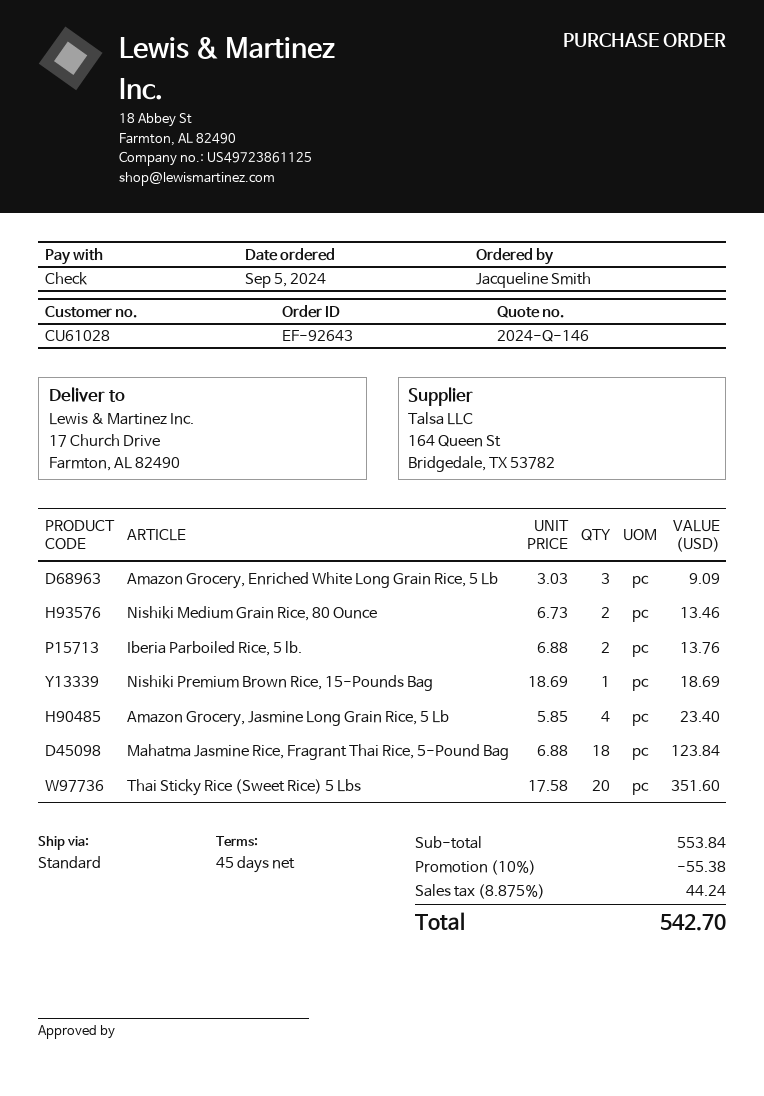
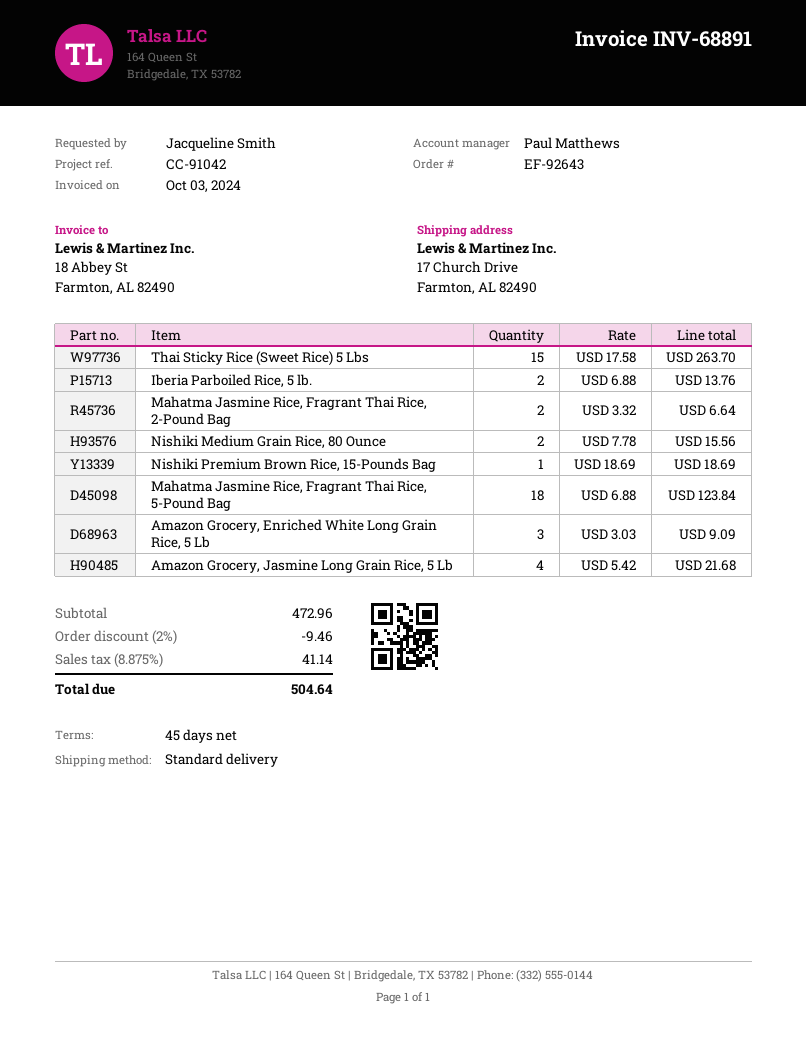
Nishiki Medium Grain Rice, 80 Ounce: 2 x 6.73 = 13.46 -> 2 x 7.78 = 15.56
Amazon Grocery, Jasmine Long Grain Rice, 5 Lb: 4 x 5.85 = 23.40 -> 4 x 5.42 = 21.68
Thai Sticky Rice (Sweet Rice) 5 Lbs: 20 x 17.58 = 351.60 -> 15 x 17.58 = 263.70
Mahatma Jasmine Rice, Fragrant Thai Rice, 2-Pound Bag: none -> 2 x 3.32 = 6.64
subtotal: 553.84 -> 472.96
discount: 10% = 55.38 -> 2% = 9.46
tax: 8.875% = 44.24 -> 8.875% = 41.14
total: 542.70 -> 504.64

